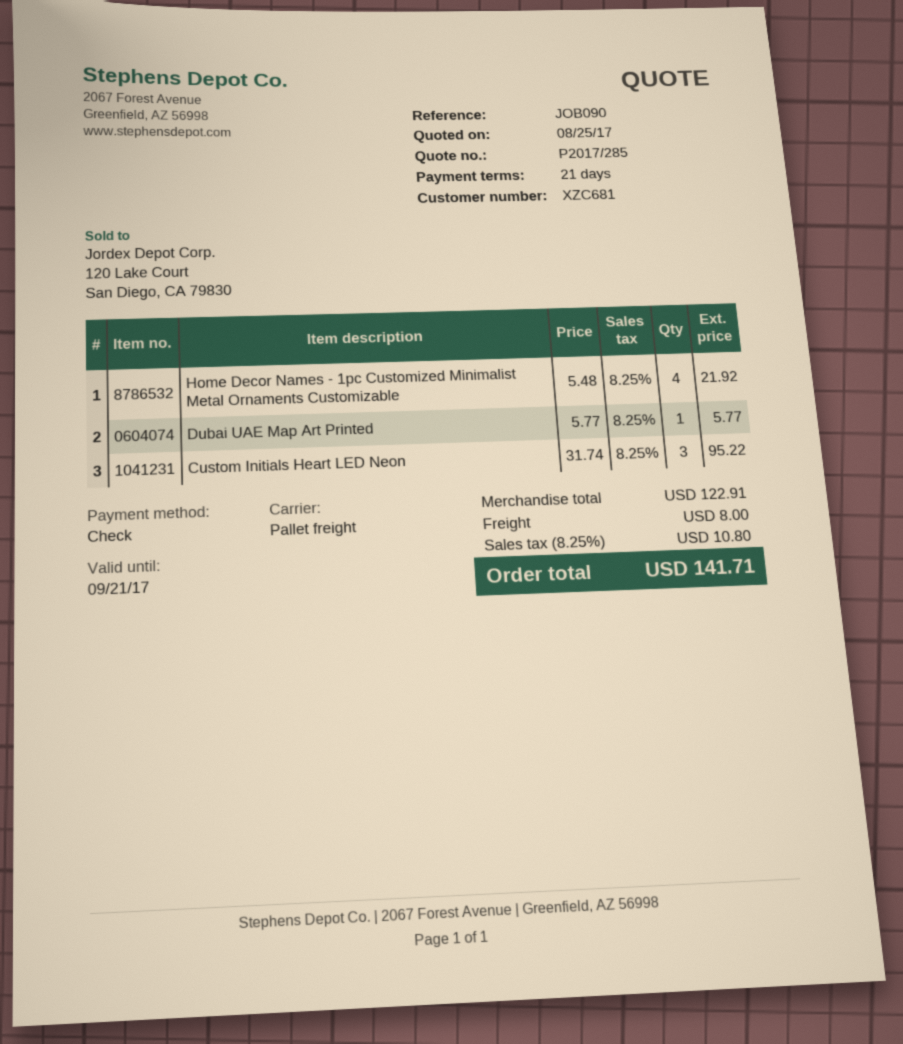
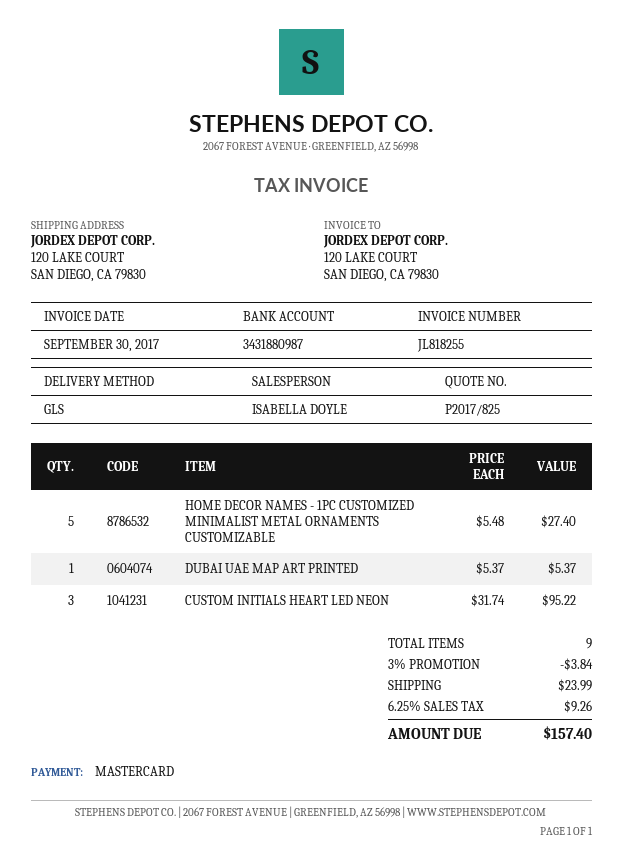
quote number: P2017/285 -> P2017/825
payment method: cheque -> Mastercard
shipping method: pallet freight -> GLS
Home Decor Names - 1pc Customized Minimalist Metal Ornaments Customizable: 4 x 5.48 = 21.92 -> 5 x 5.48 = 27.40
Dubai UAE Map Art Printed: 1 x 5.77 = 5.77 -> 1 x 5.37 = 5.37
discount: none -> 3% = 3.84
shipping: 8.00 -> 23.99
tax: 8.25% = 10.80 -> 6.25% = 9.26
total: 141.71 -> 157.40

